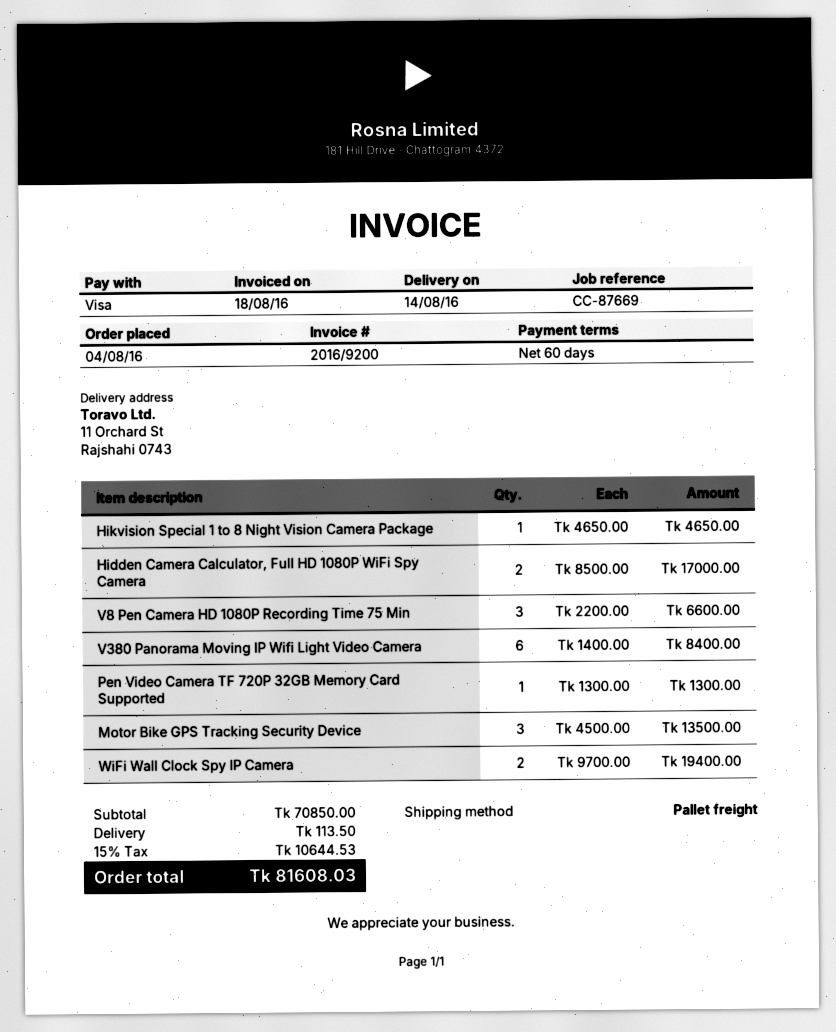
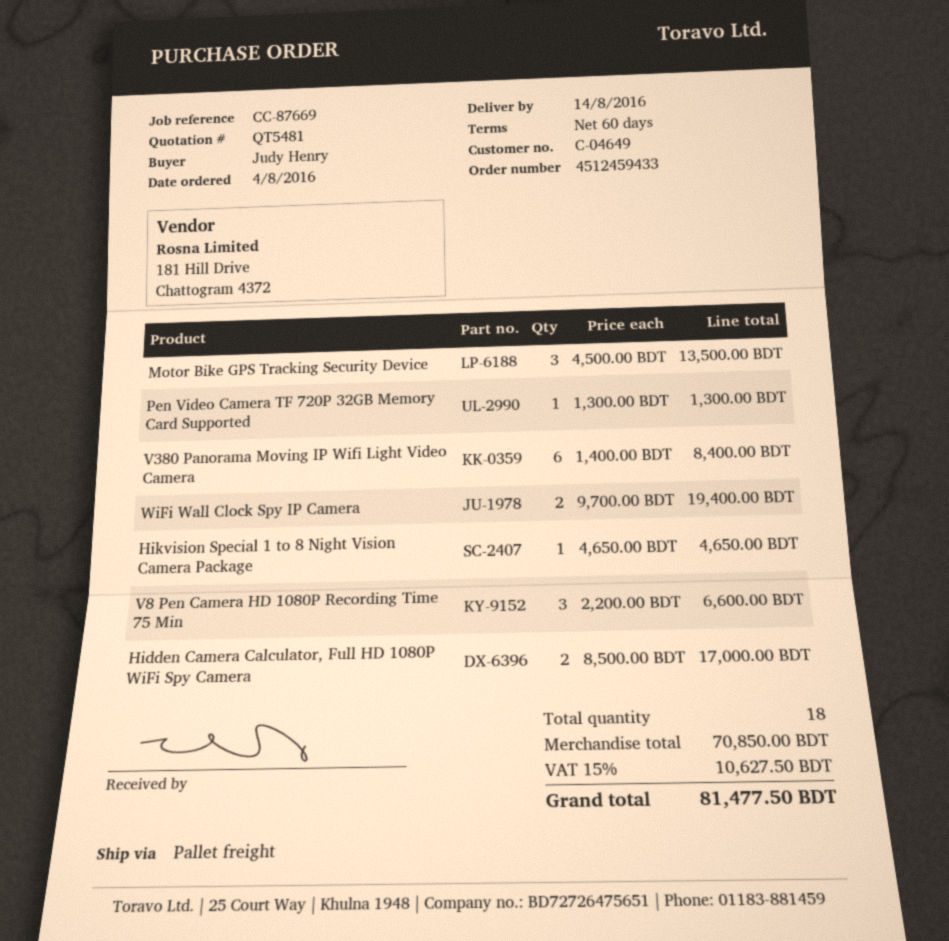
shipping: 113.50 -> none
tax: 15% = 10644.53 -> 15% = 10627.50
total: 81608.03 -> 81477.50

